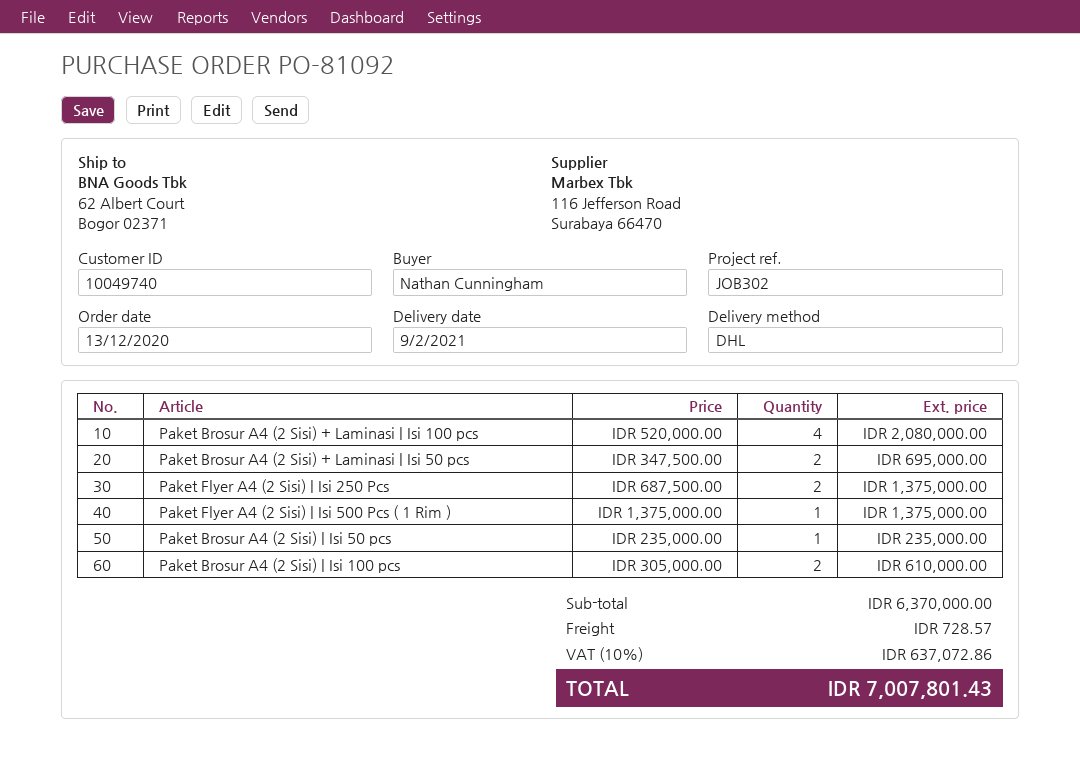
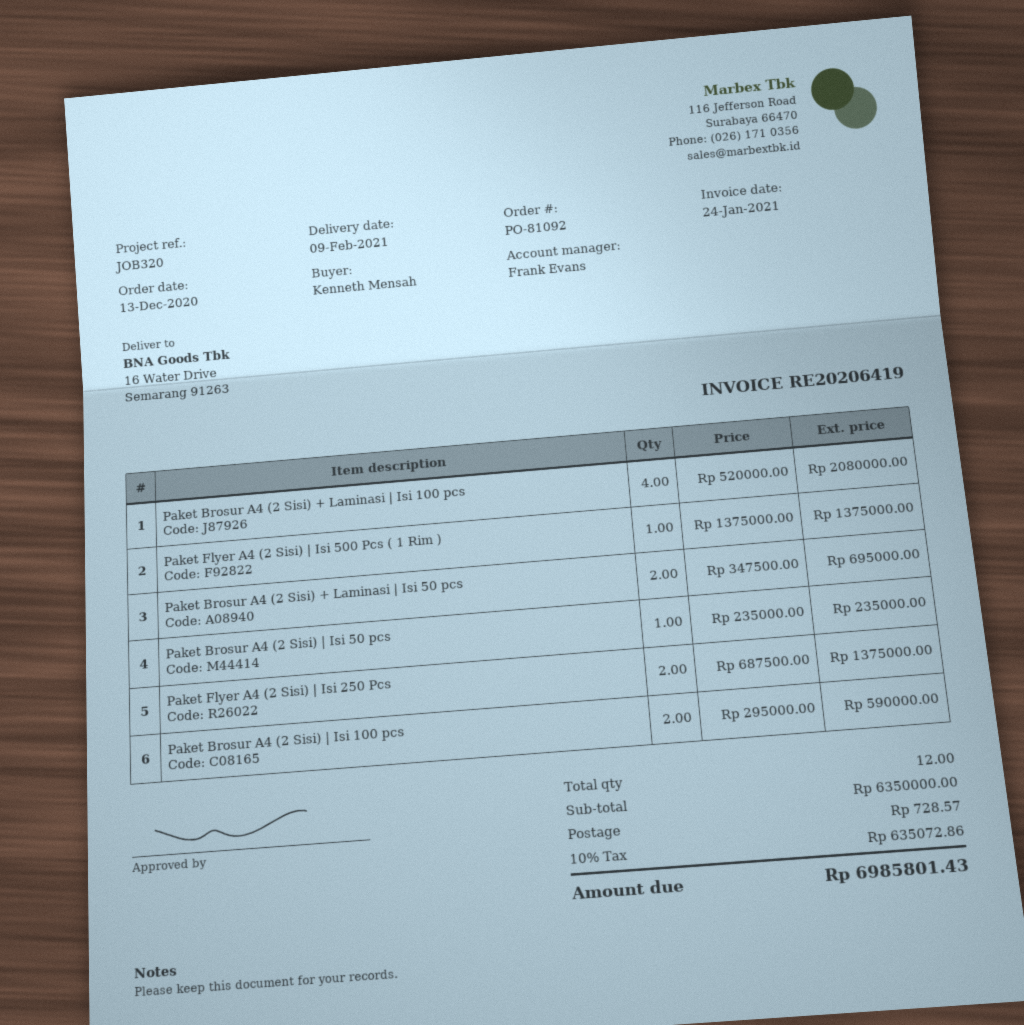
reference: JOB302 -> JOB320
ordered by: Nathan Cunningham -> Kenneth Mensah
ship to: 62 Albert Court, Bogor 02371 -> 16 Water Drive, Semarang 91263
Paket Brosur A4 (2 Sisi) | Isi 100 pcs: 2 x 305000.00 = 610000.00 -> 2 x 295000.00 = 590000.00
subtotal: 6370000.00 -> 6350000.00
tax: 10% = 637072.86 -> 10% = 635072.86
total: 7007801.43 -> 6985801.43

